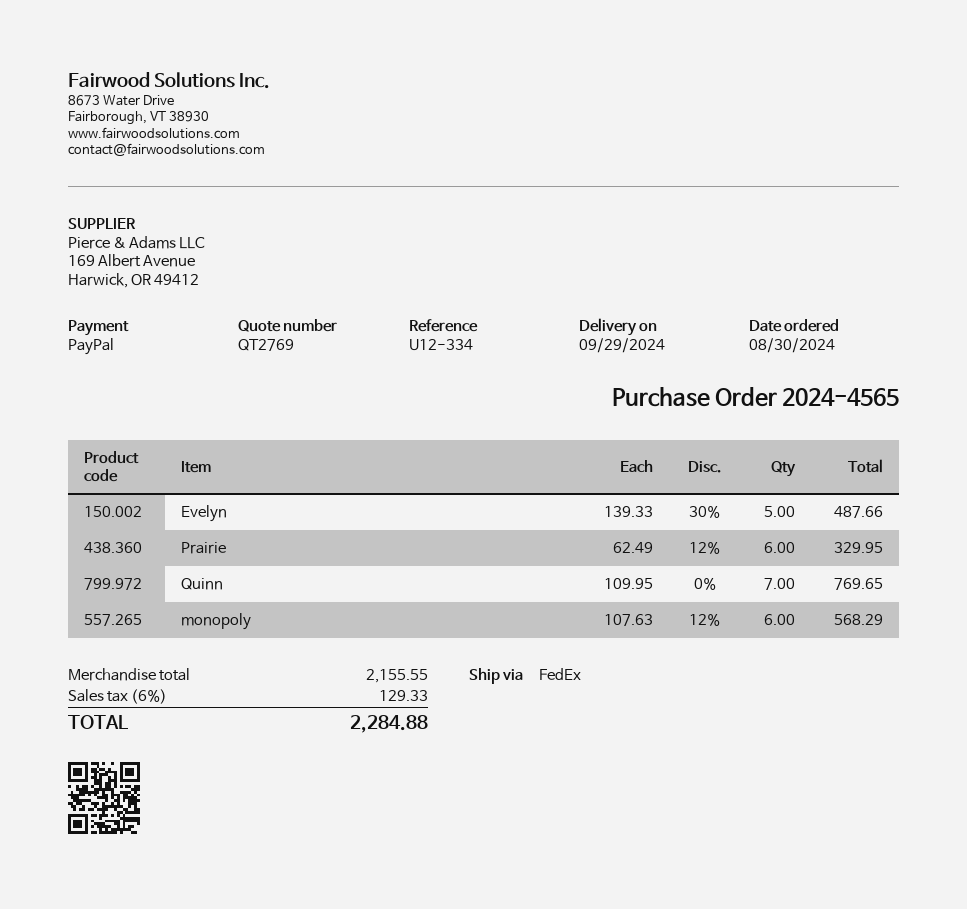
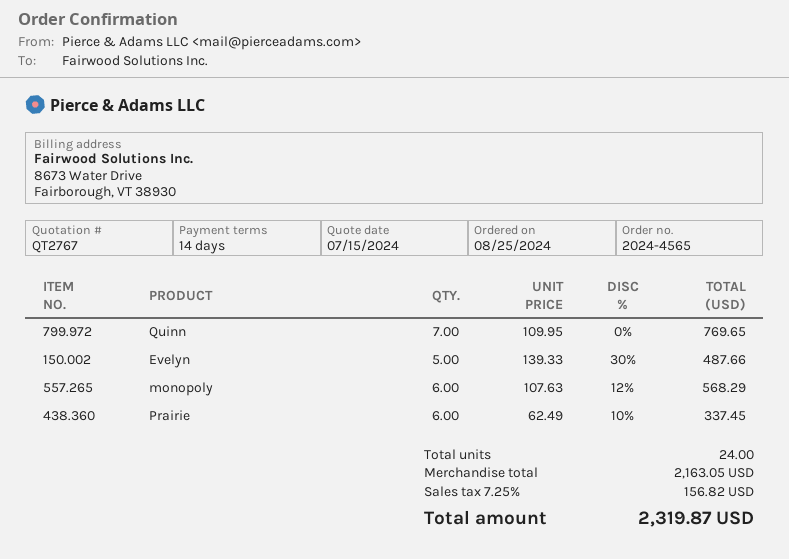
quote number: QT2769 -> QT2767
order date: 2024-08-30 -> 2024-08-25
Prairie: 6 x 62.49 - 12% = 329.95 -> 6 x 62.49 - 10% = 337.45
subtotal: 2155.55 -> 2163.05
tax: 6% = 129.33 -> 7.25% = 156.82
total: 2284.88 -> 2319.87

